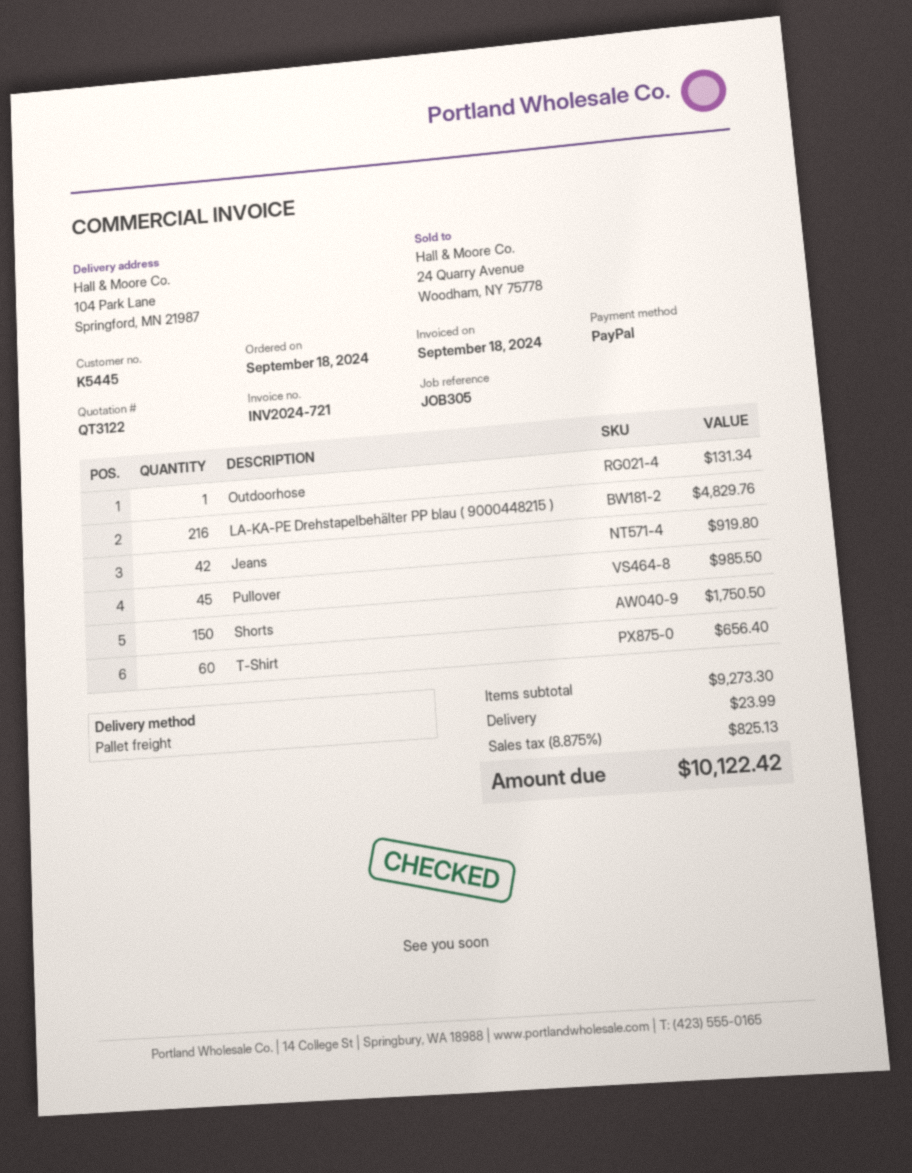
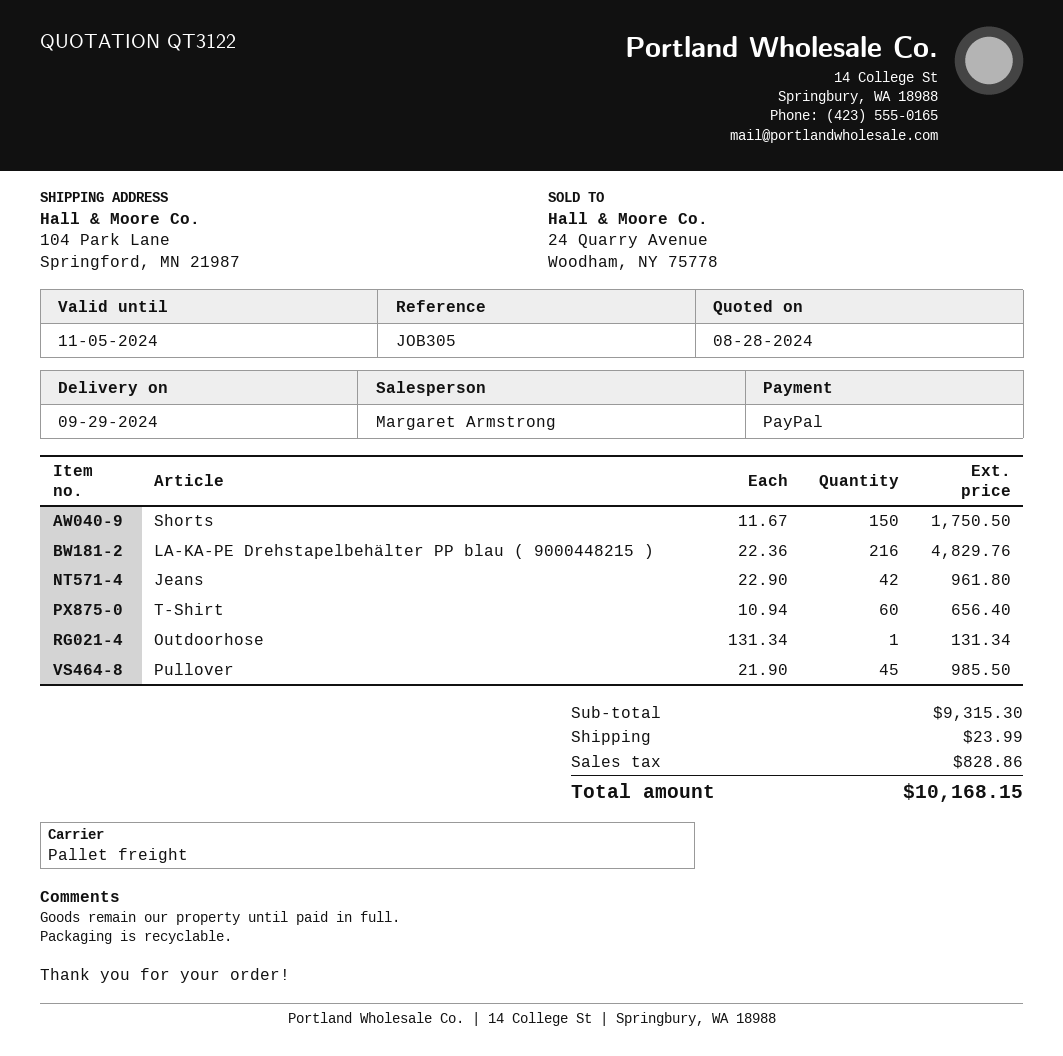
Jeans: 42 for 919.80 -> 42 for 961.80
subtotal: 9273.30 -> 9315.30
tax: 825.13 -> 828.86
total: 10122.42 -> 10168.15

